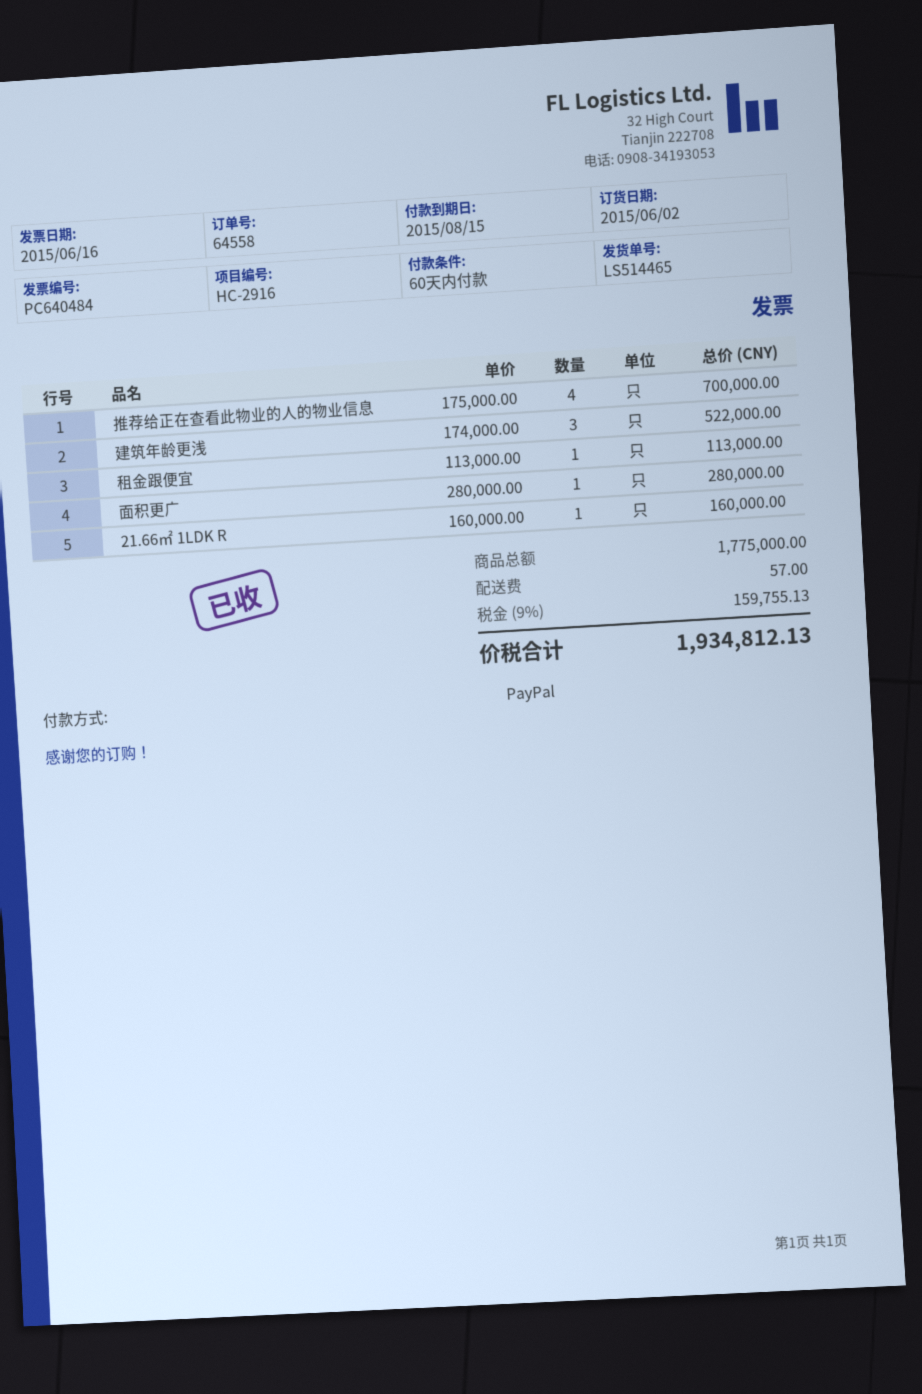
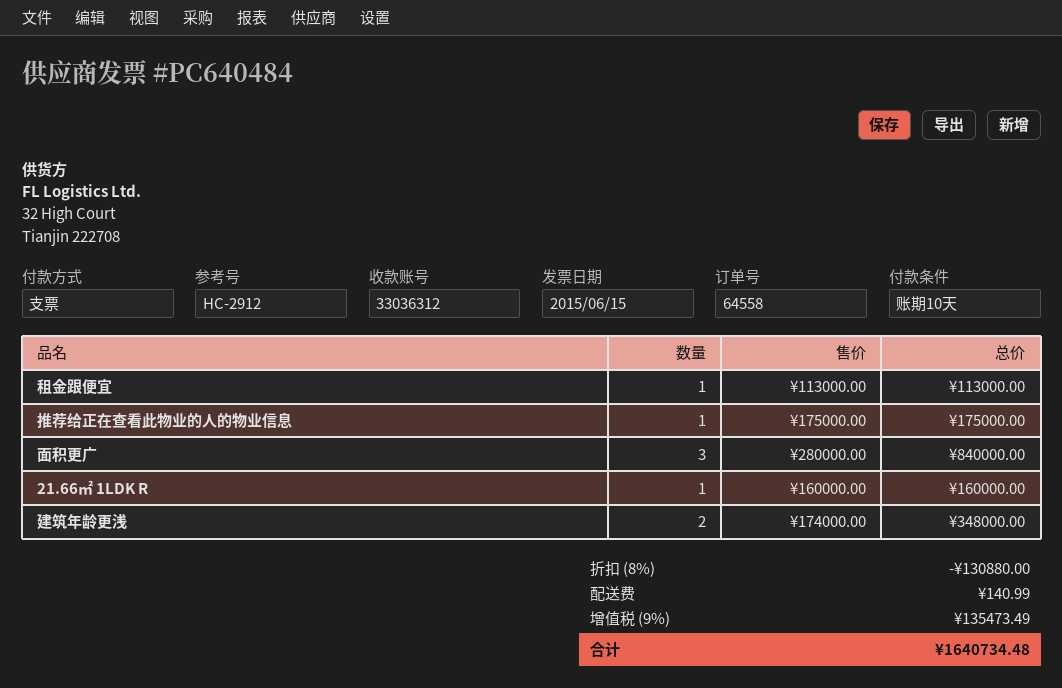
invoice date: 2015-06-16 -> 2015-06-15
payment terms: 60 days -> 10 days
reference: HC-2916 -> HC-2912
payment method: PayPal -> cheque
推荐给正在查看此物业的人的物业信息: 4 x 175000.00 = 700000.00 -> 1 x 175000.00 = 175000.00
建筑年龄更浅: 3 x 174000.00 = 522000.00 -> 2 x 174000.00 = 348000.00
面积更广: 1 x 280000.00 = 280000.00 -> 3 x 280000.00 = 840000.00
discount: none -> 8% = 130880.00
shipping: 57.00 -> 140.99
tax: 9% = 159755.13 -> 9% = 135473.49
total: 1934812.13 -> 1640734.48

